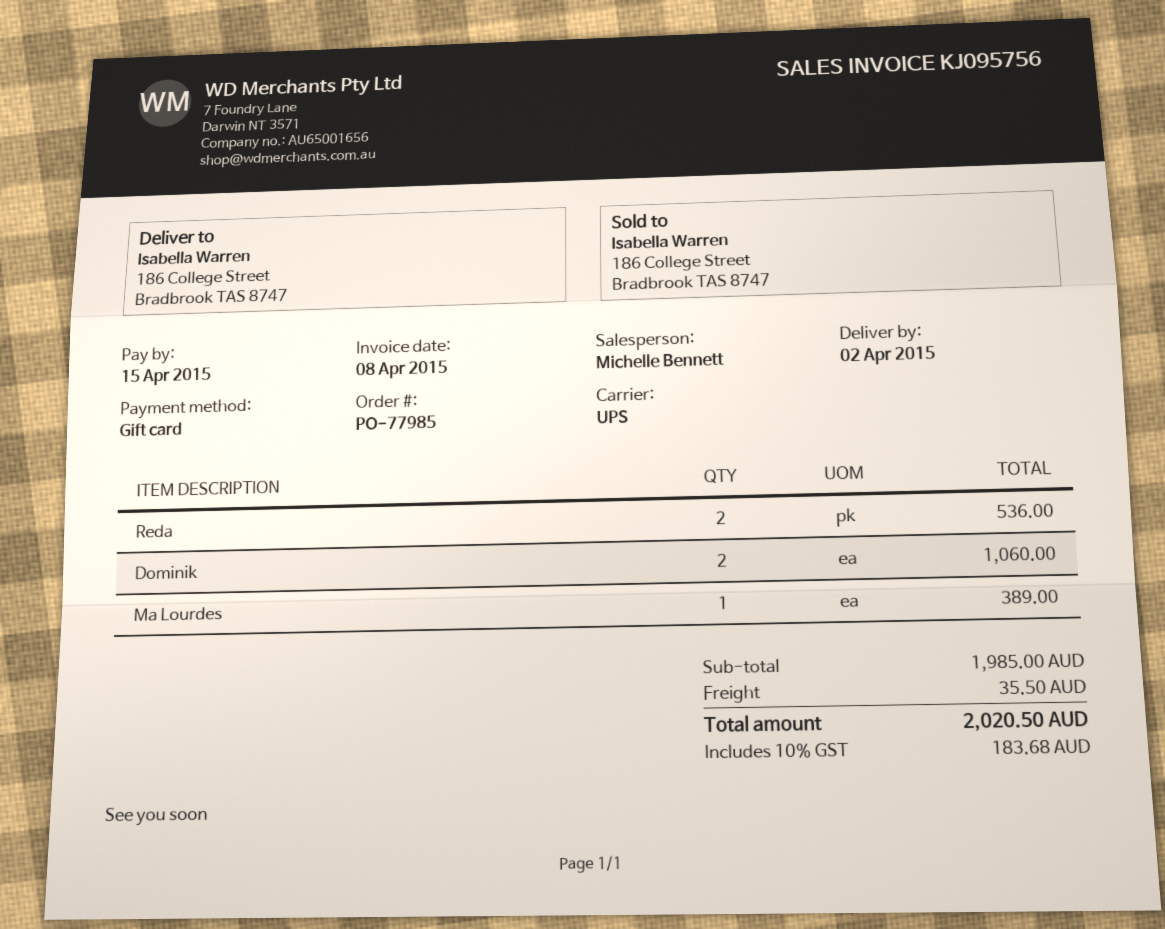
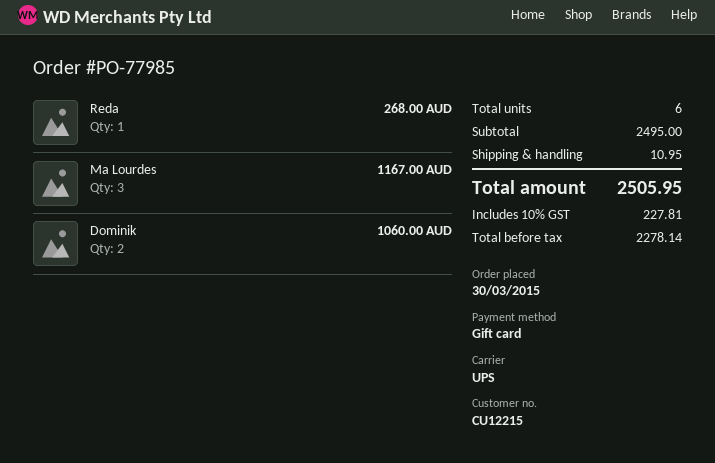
Reda: 2 for 536.00 -> 1 for 268.00
Ma Lourdes: 1 for 389.00 -> 3 for 1167.00
subtotal: 1985.00 -> 2495.00
shipping: 35.50 -> 10.95
tax: 10% = 183.68 -> 10% = 227.81
total: 2020.50 -> 2505.95

